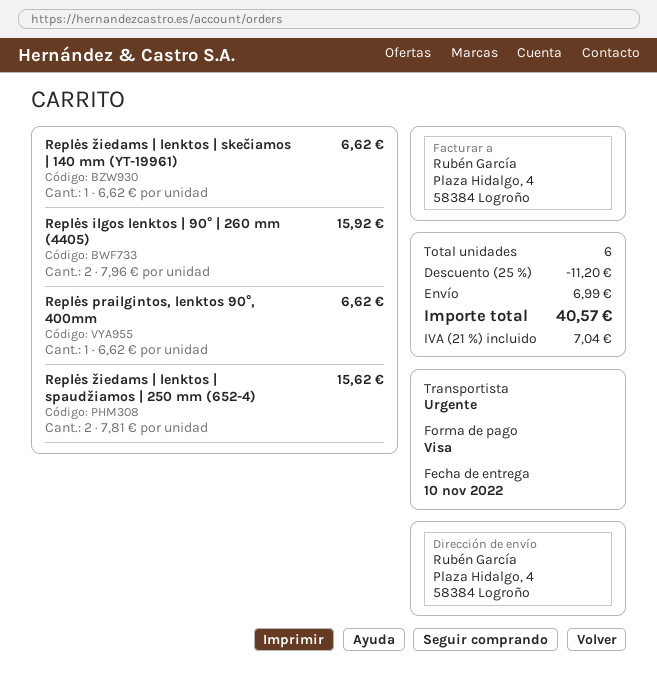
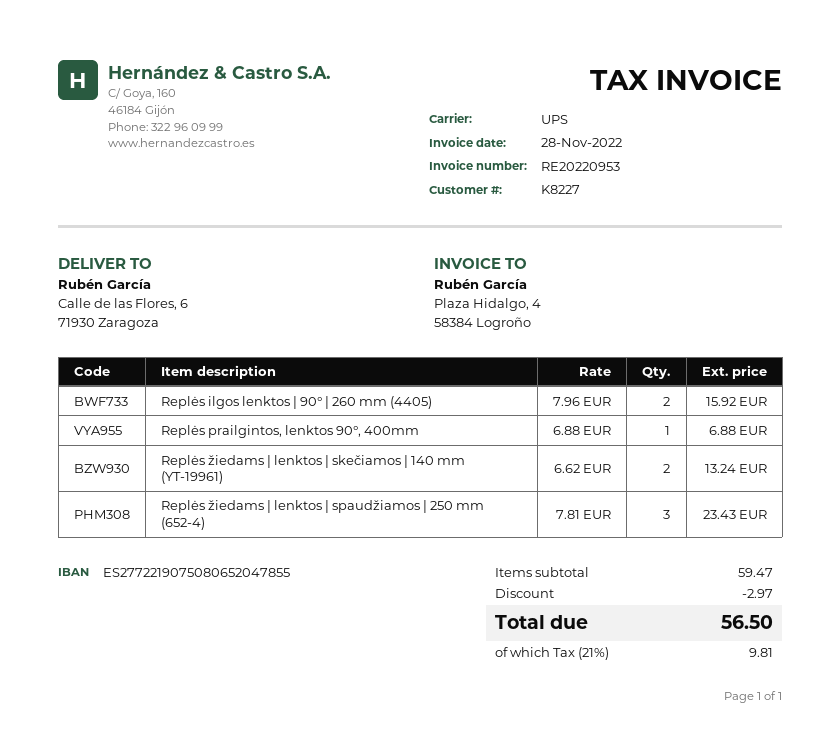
shipping method: express -> UPS
ship to: Plaza Hidalgo, 4, 58384 Logroño -> Calle de las Flores, 6, 71930 Zaragoza
Replės žiedams | lenktos | skečiamos | 140 mm (YT-19961): 1 x 6.62 = 6.62 -> 2 x 6.62 = 13.24
Replės prailgintos, lenktos 90°, 400mm: 1 x 6.62 = 6.62 -> 1 x 6.88 = 6.88
Replės žiedams | lenktos | spaudžiamos | 250 mm (652-4): 2 x 7.81 = 15.62 -> 3 x 7.81 = 23.43
discount: 11.20 -> 2.97
shipping: 6.99 -> none
tax: 21% = 7.04 -> 21% = 9.81
total: 40.57 -> 56.50

